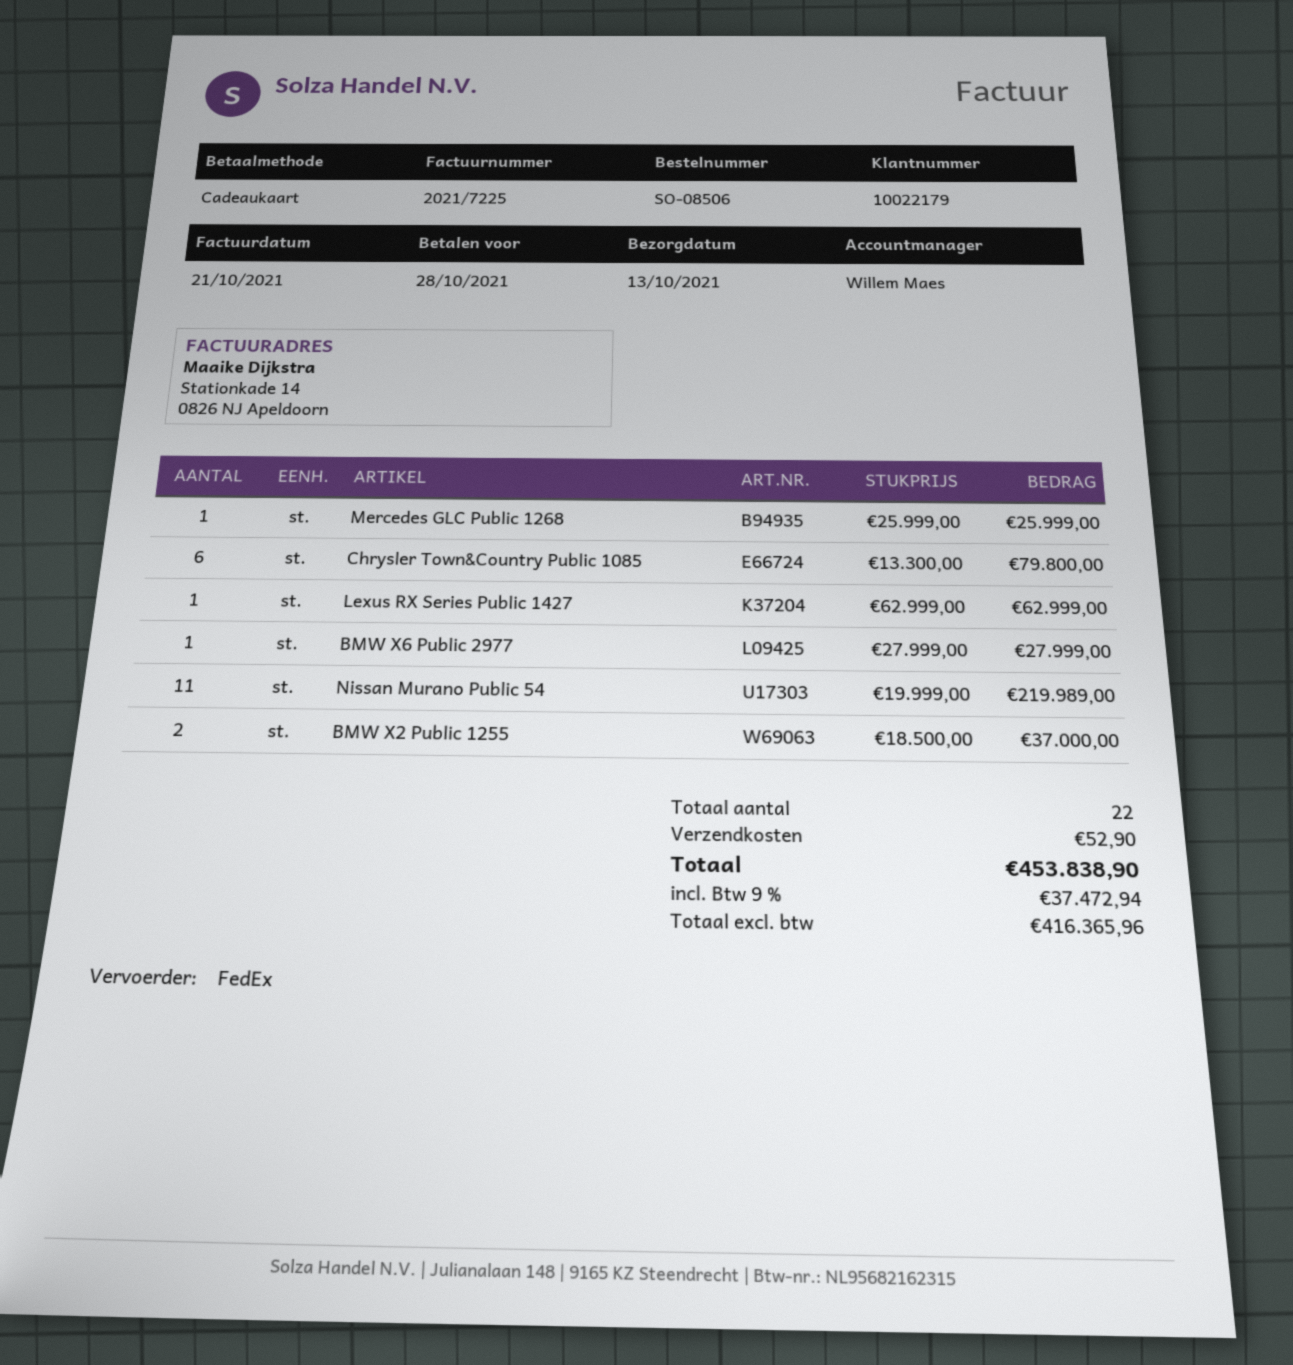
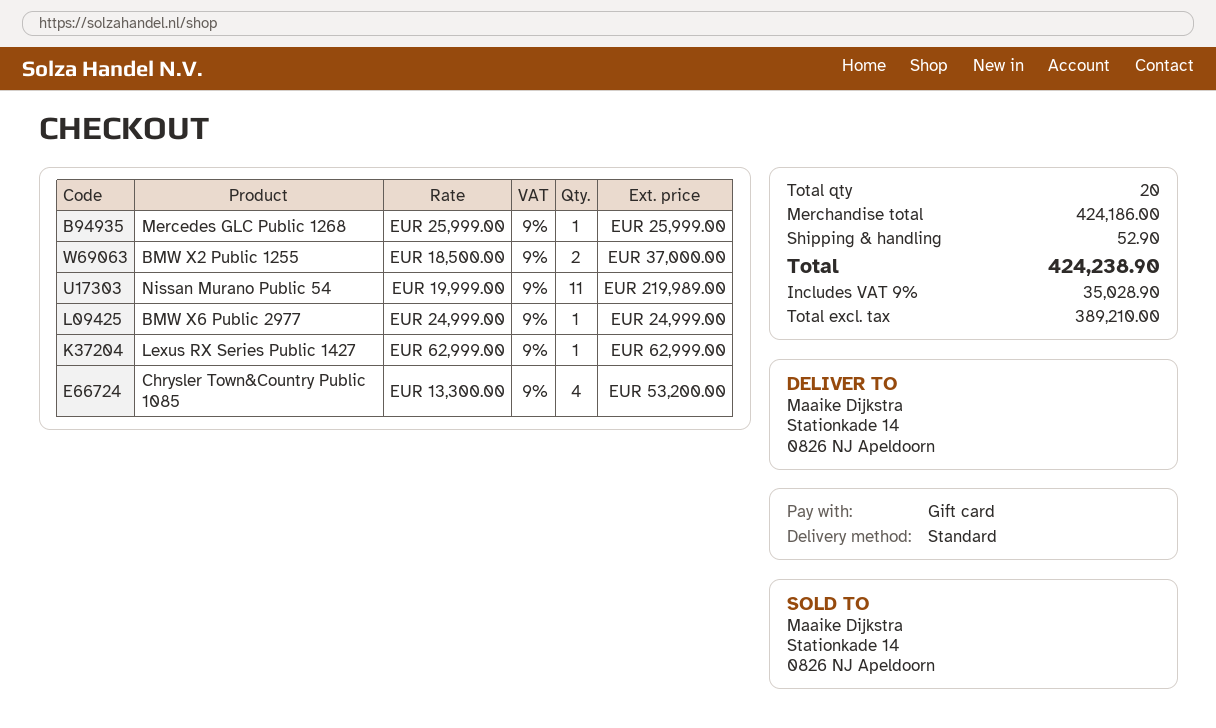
shipping method: FedEx -> standard
Chrysler Town&Country Public 1085: 6 x 13300.00 = 79800.00 -> 4 x 13300.00 = 53200.00
BMW X6 Public 2977: 1 x 27999.00 = 27999.00 -> 1 x 24999.00 = 24999.00
total quantity: 22 -> 20
net: 416365.96 -> 389210.00
tax: 9% = 37472.94 -> 9% = 35028.90
total: 453838.90 -> 424238.90

